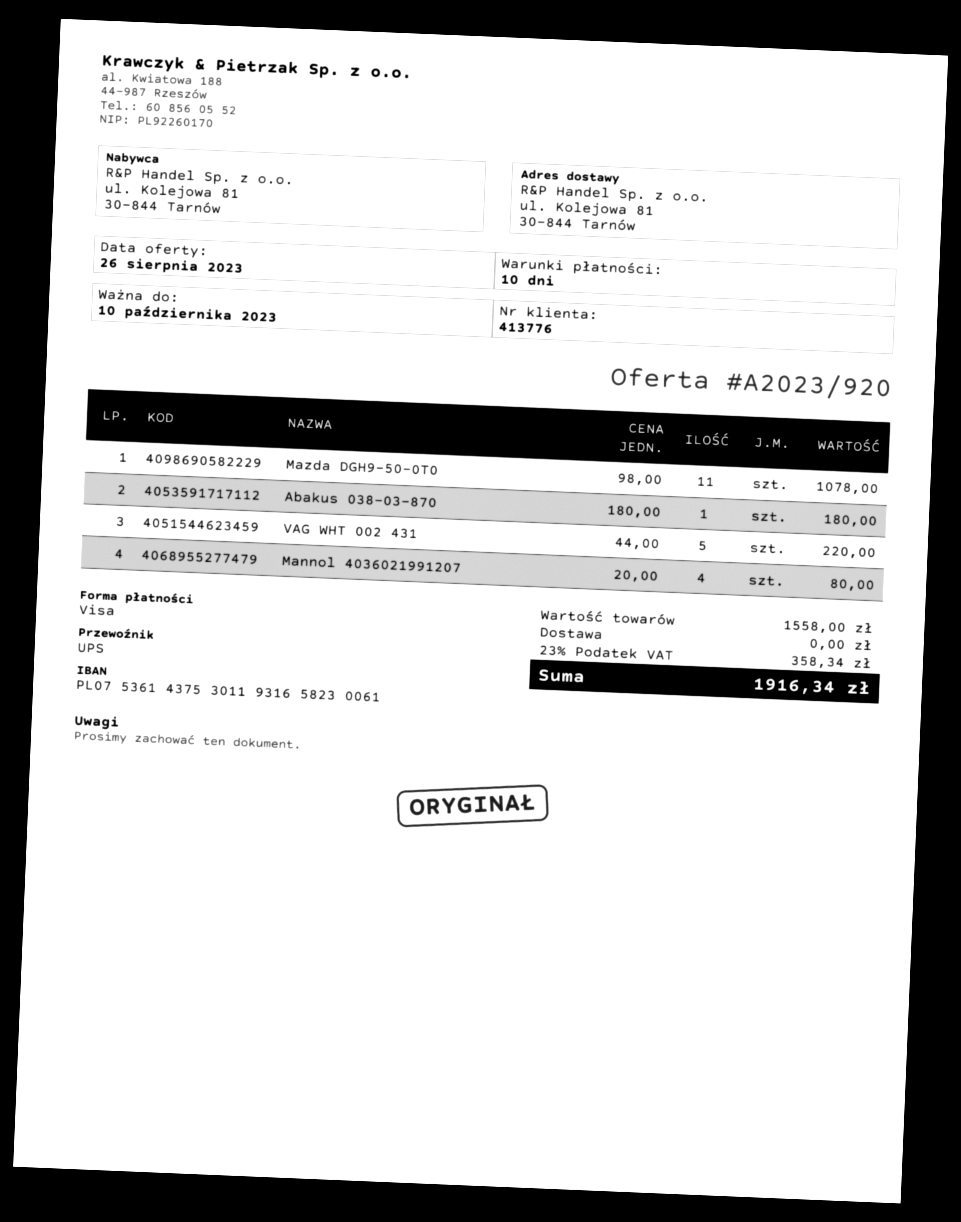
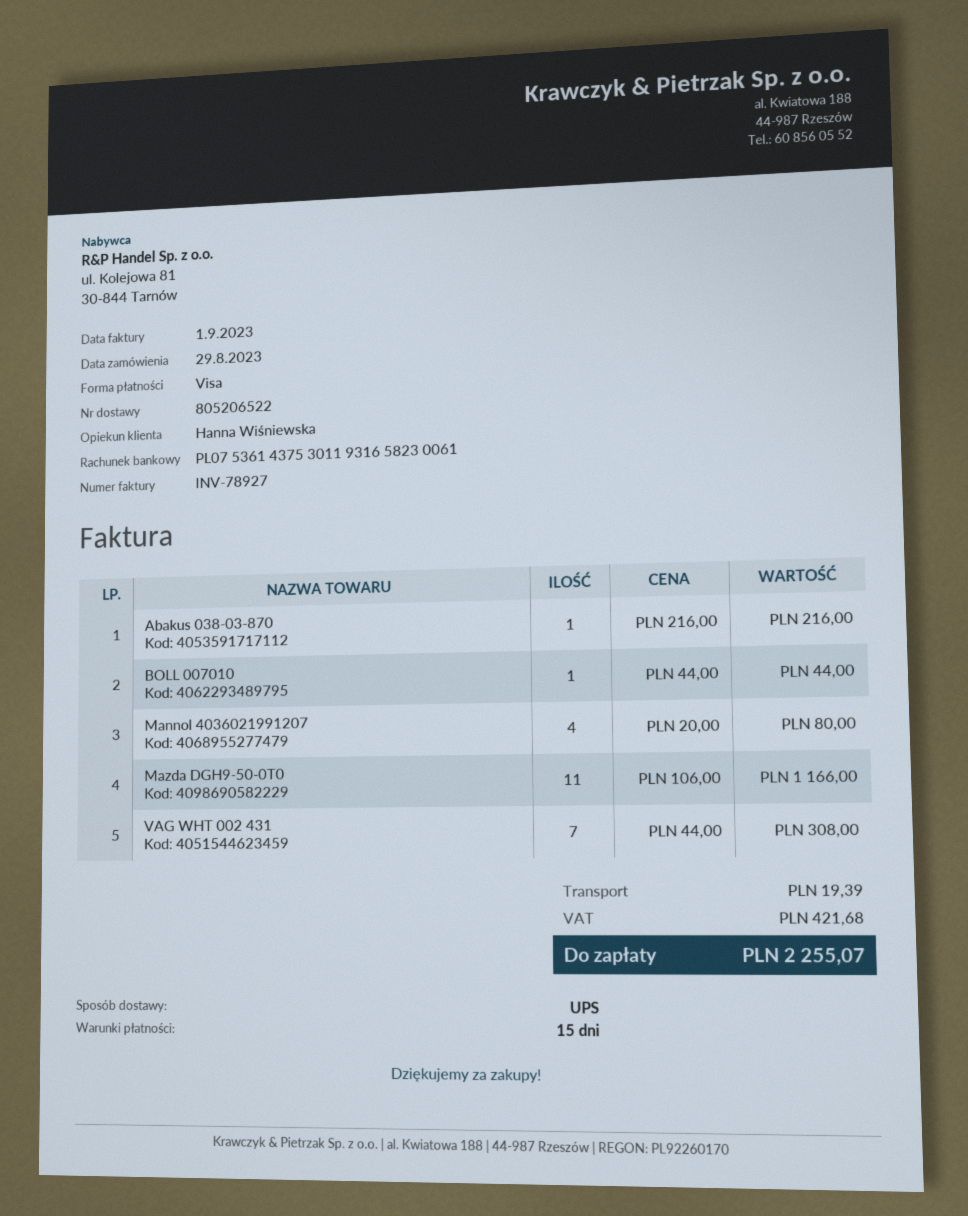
payment terms: 10 days -> 15 days
Mazda DGH9-50-0T0: 11 x 98.00 = 1078.00 -> 11 x 106.00 = 1166.00
Abakus 038-03-870: 1 x 180.00 = 180.00 -> 1 x 216.00 = 216.00
VAG WHT 002 431: 5 x 44.00 = 220.00 -> 7 x 44.00 = 308.00
BOLL 007010: none -> 1 x 44.00 = 44.00
shipping: 0.00 -> 19.39
tax: 358.34 -> 421.68
total: 1916.34 -> 2255.07

